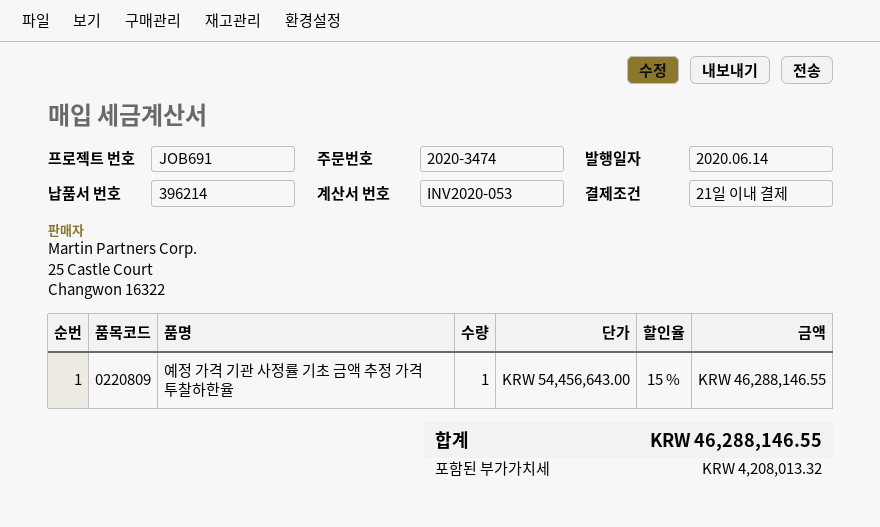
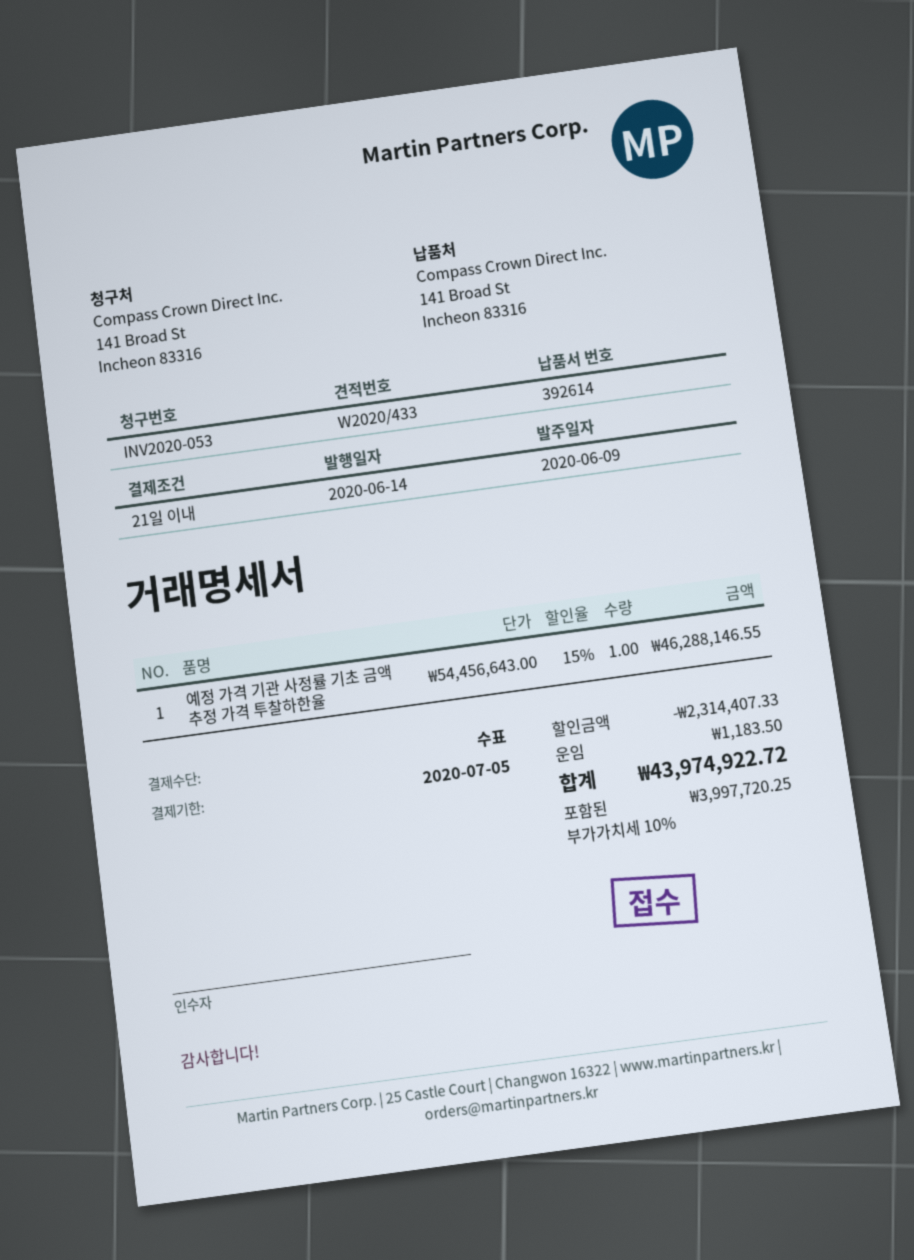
delivery note number: 396214 -> 392614
discount: none -> 2314407.33
shipping: none -> 1183.50
tax: 4208013.32 -> 3997720.25
total: 46288146.55 -> 43974922.72

